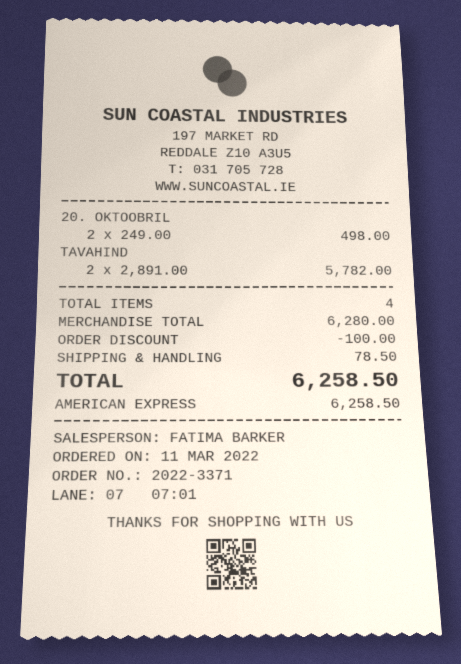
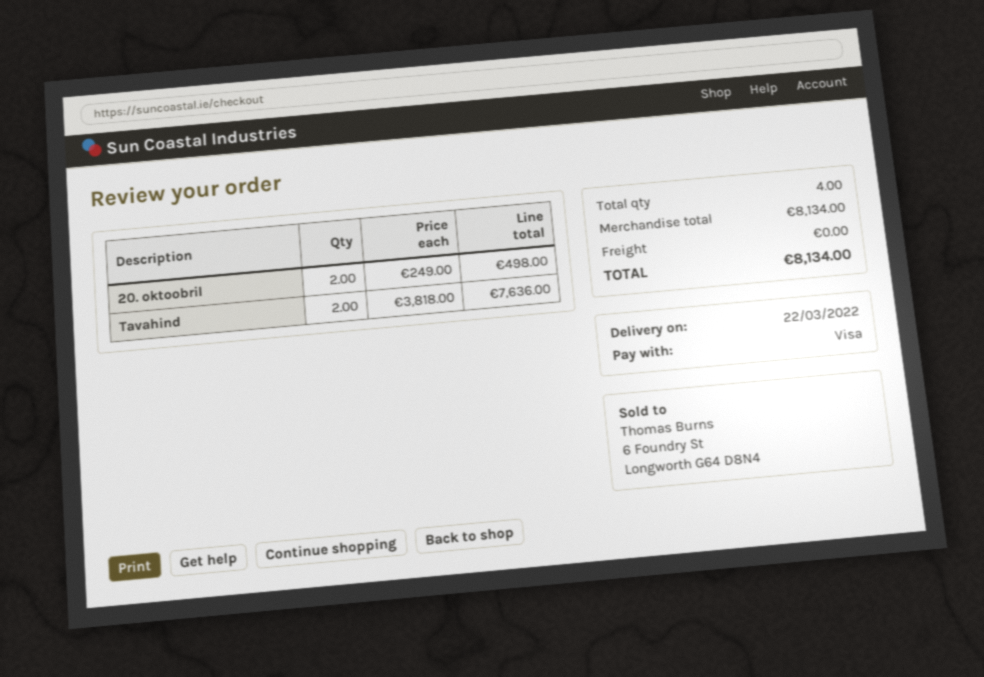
payment method: American Express -> Visa
TAVAHIND: 2 x 2891.00 = 5782.00 -> 2 x 3818.00 = 7636.00
subtotal: 6280.00 -> 8134.00
discount: 100.00 -> none
shipping: 78.50 -> 0.00
total: 6258.50 -> 8134.00

